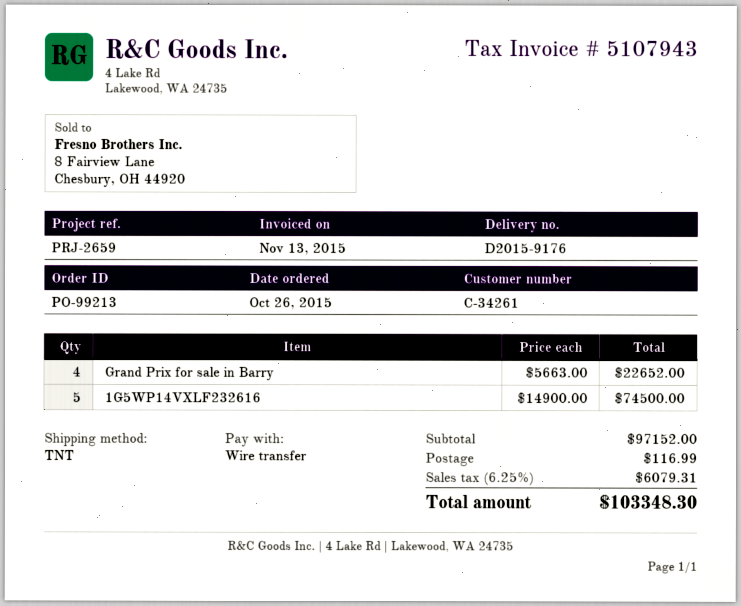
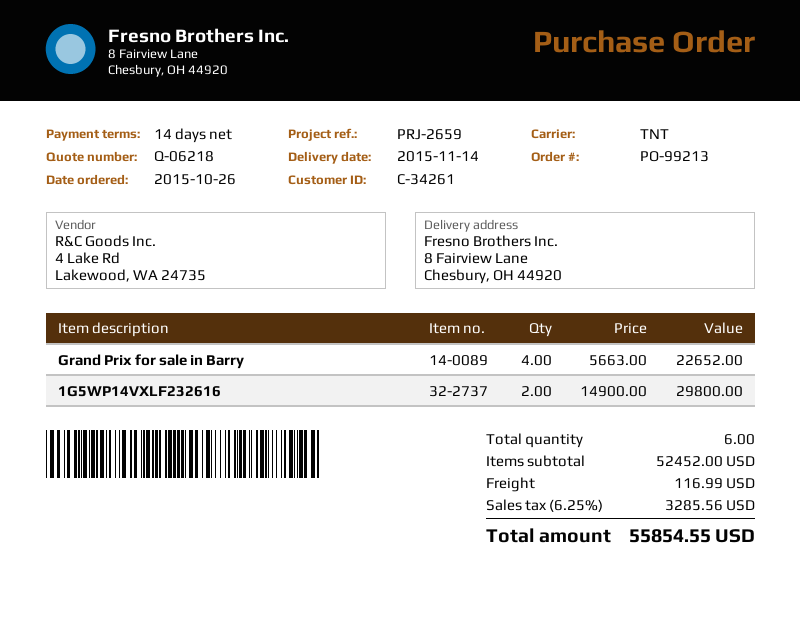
1G5WP14VXLF232616: 5 x 14900.00 = 74500.00 -> 2 x 14900.00 = 29800.00
subtotal: 97152.00 -> 52452.00
tax: 6.25% = 6079.31 -> 6.25% = 3285.56
total: 103348.30 -> 55854.55

